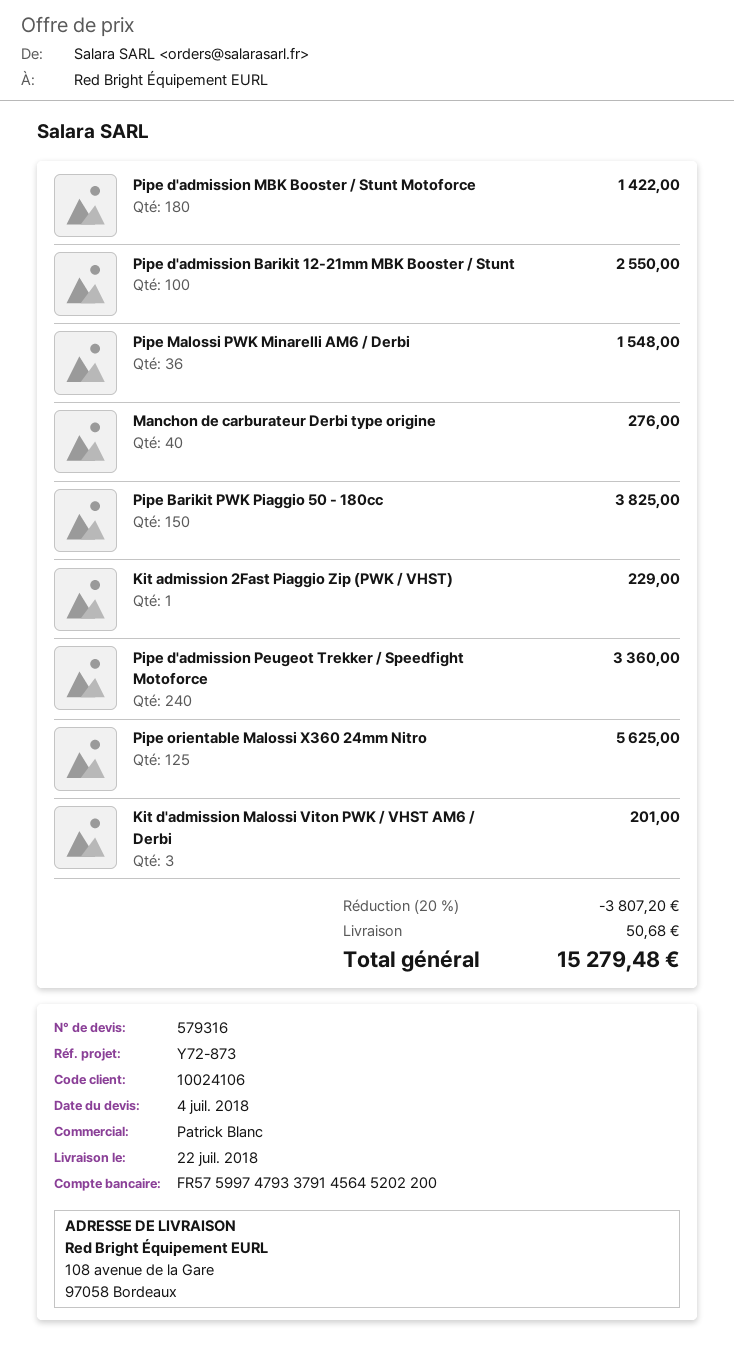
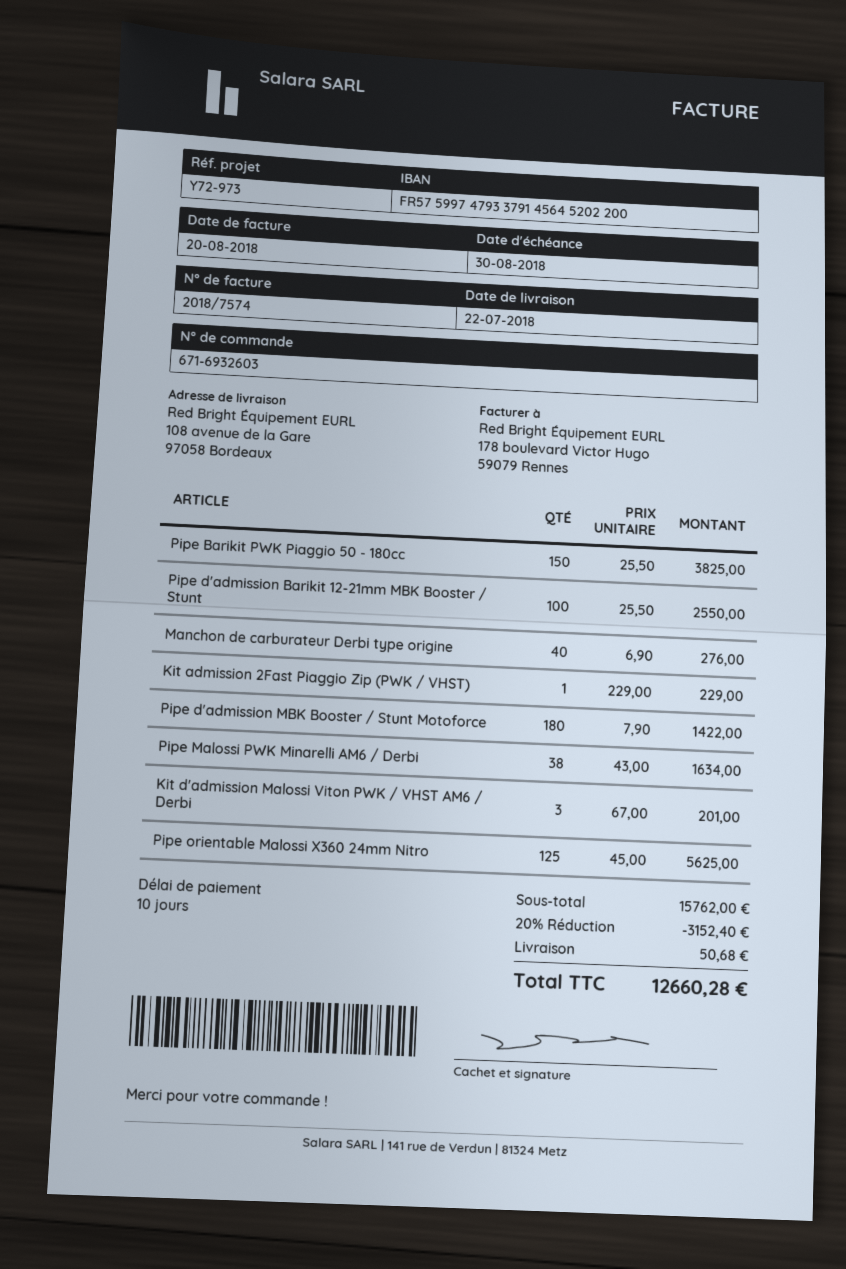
reference: Y72-873 -> Y72-973
Pipe Malossi PWK Minarelli AM6 / Derbi: 36 for 1548.00 -> 38 for 1634.00
Pipe d'admission Peugeot Trekker / Speedfight Motoforce: 240 for 3360.00 -> none
discount: 20% = 3807.20 -> 20% = 3152.40
total: 15279.48 -> 12660.28

